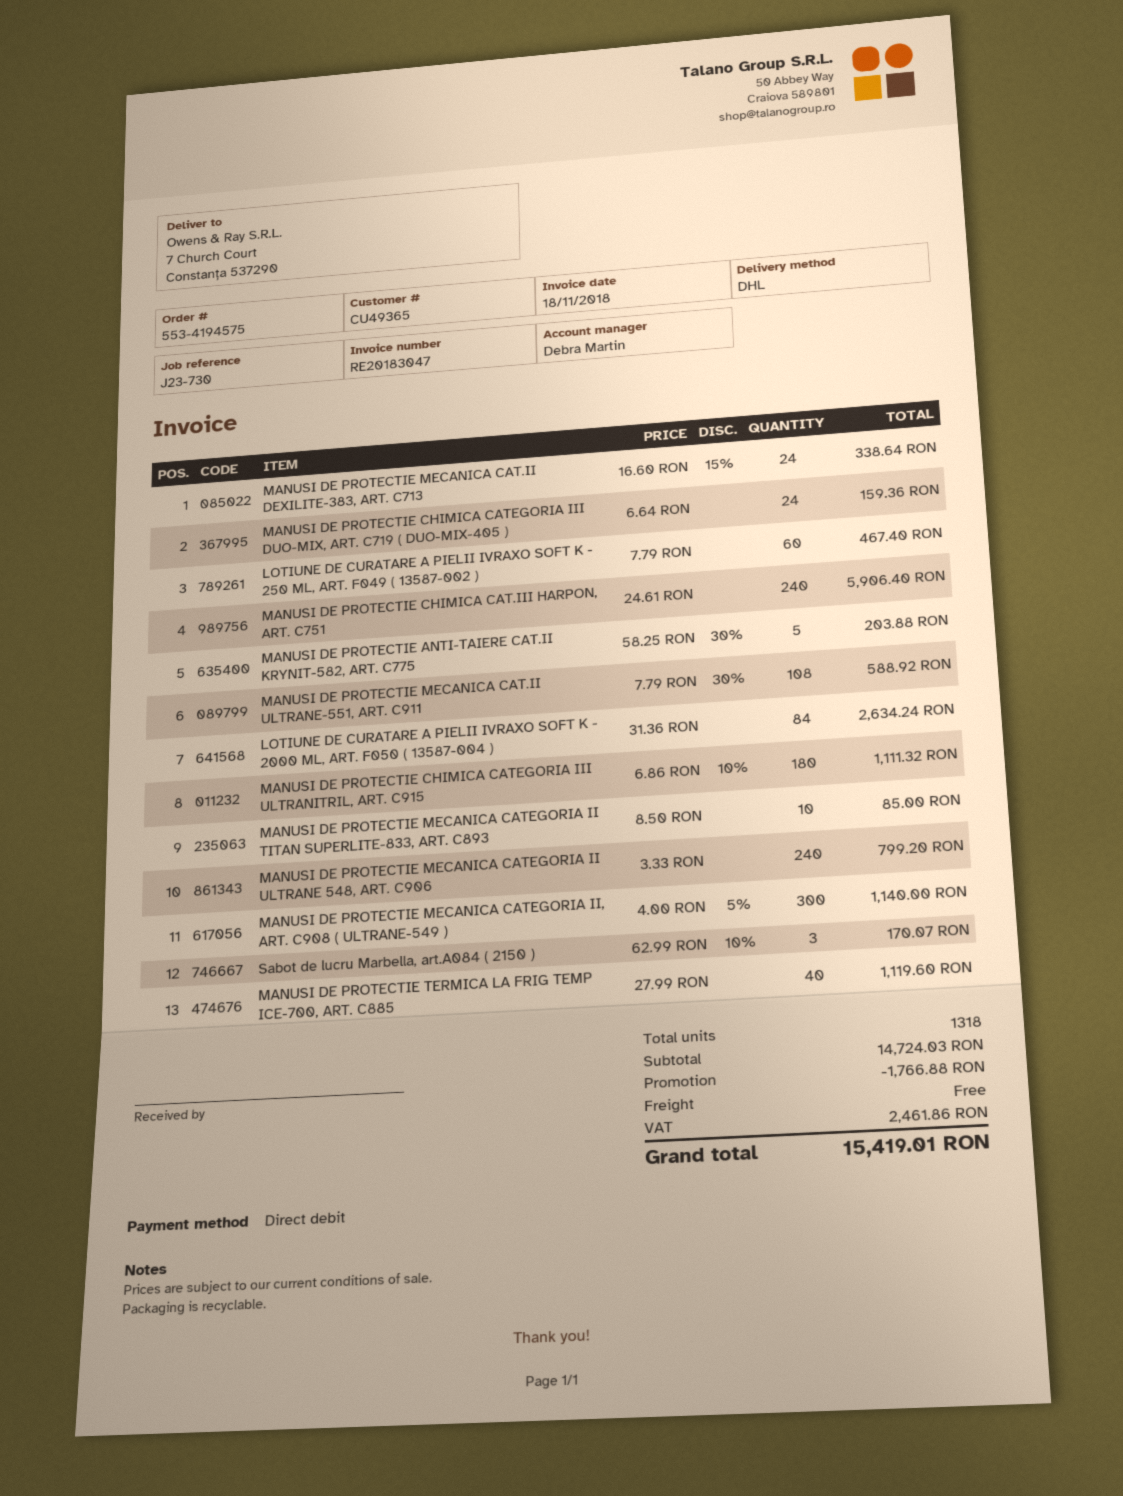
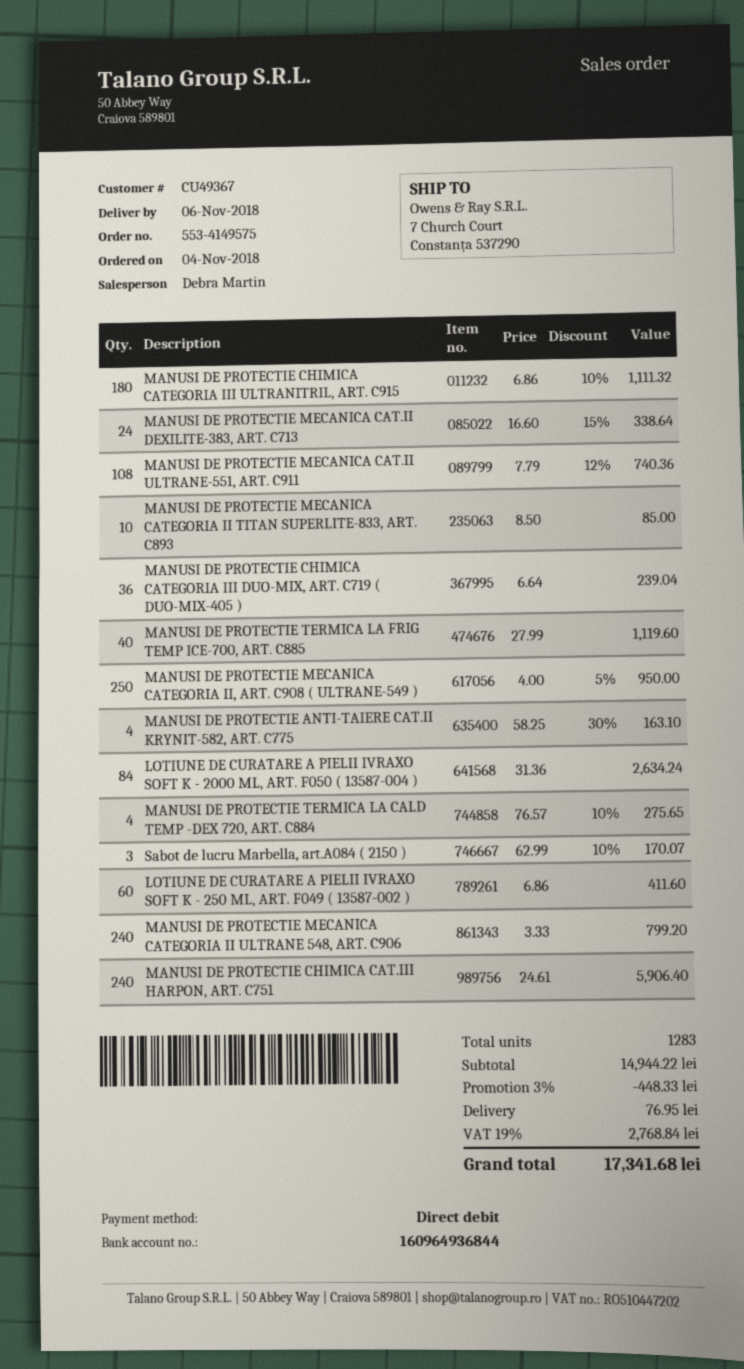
order number: 553-4194575 -> 553-4149575
customer number: CU49365 -> CU49367
MANUSI DE PROTECTIE CHIMICA CATEGORIA III DUO-MIX, ART. C719 ( DUO-MIX-405 ): 24 x 6.64 = 159.36 -> 36 x 6.64 = 239.04
LOTIUNE DE CURATARE A PIELII IVRAXO SOFT K - 250 ML, ART. F049 ( 13587-002 ): 60 x 7.79 = 467.40 -> 60 x 6.86 = 411.60
MANUSI DE PROTECTIE ANTI-TAIERE CAT.II KRYNIT-582, ART. C775: 5 x 58.25 - 30% = 203.88 -> 4 x 58.25 - 30% = 163.10
MANUSI DE PROTECTIE MECANICA CAT.II ULTRANE-551, ART. C911: 108 x 7.79 - 30% = 588.92 -> 108 x 7.79 - 12% = 740.36
MANUSI DE PROTECTIE MECANICA CATEGORIA II, ART. C908 ( ULTRANE-549 ): 300 x 4.00 - 5% = 1140.00 -> 250 x 4.00 - 5% = 950.00
MANUSI DE PROTECTIE TERMICA LA CALD TEMP -DEX 720, ART. C884: none -> 4 x 76.57 - 10% = 275.65
total quantity: 1318 -> 1283
subtotal: 14724.03 -> 14944.22
discount: 1766.88 -> 448.33
shipping: 0.00 -> 76.95
tax: 2461.86 -> 2768.84
total: 15419.01 -> 17341.68

